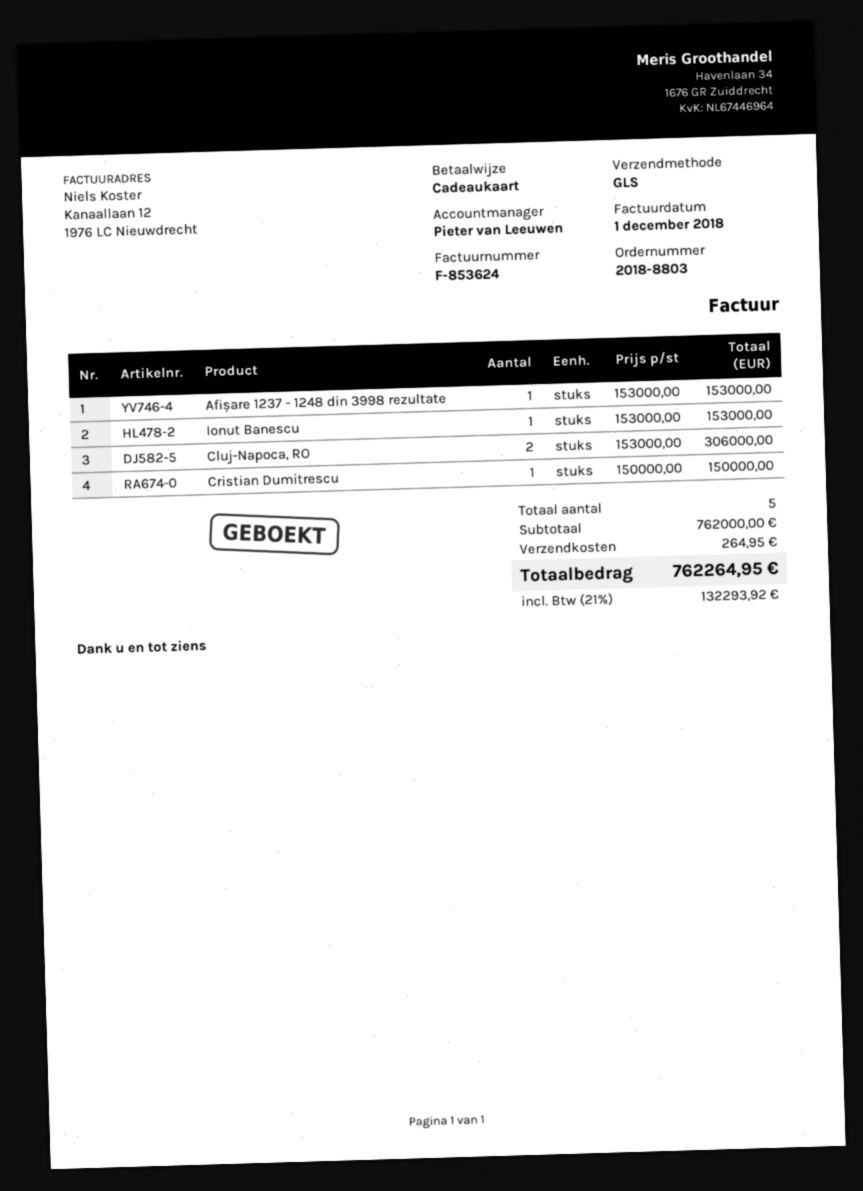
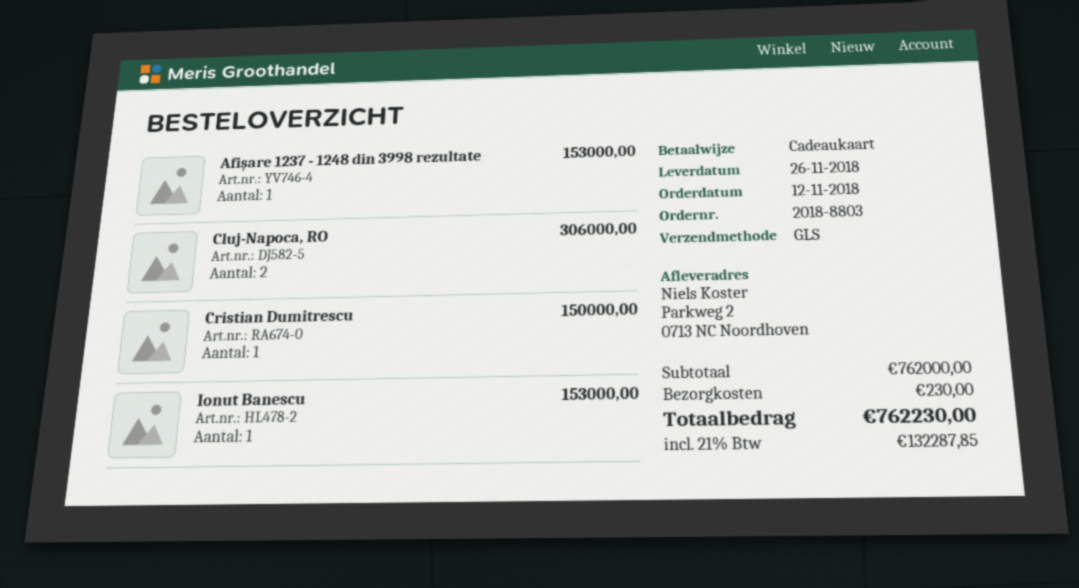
shipping: 264.95 -> 230.00
tax: 21% = 132293.92 -> 21% = 132287.85
total: 762264.95 -> 762230.00

